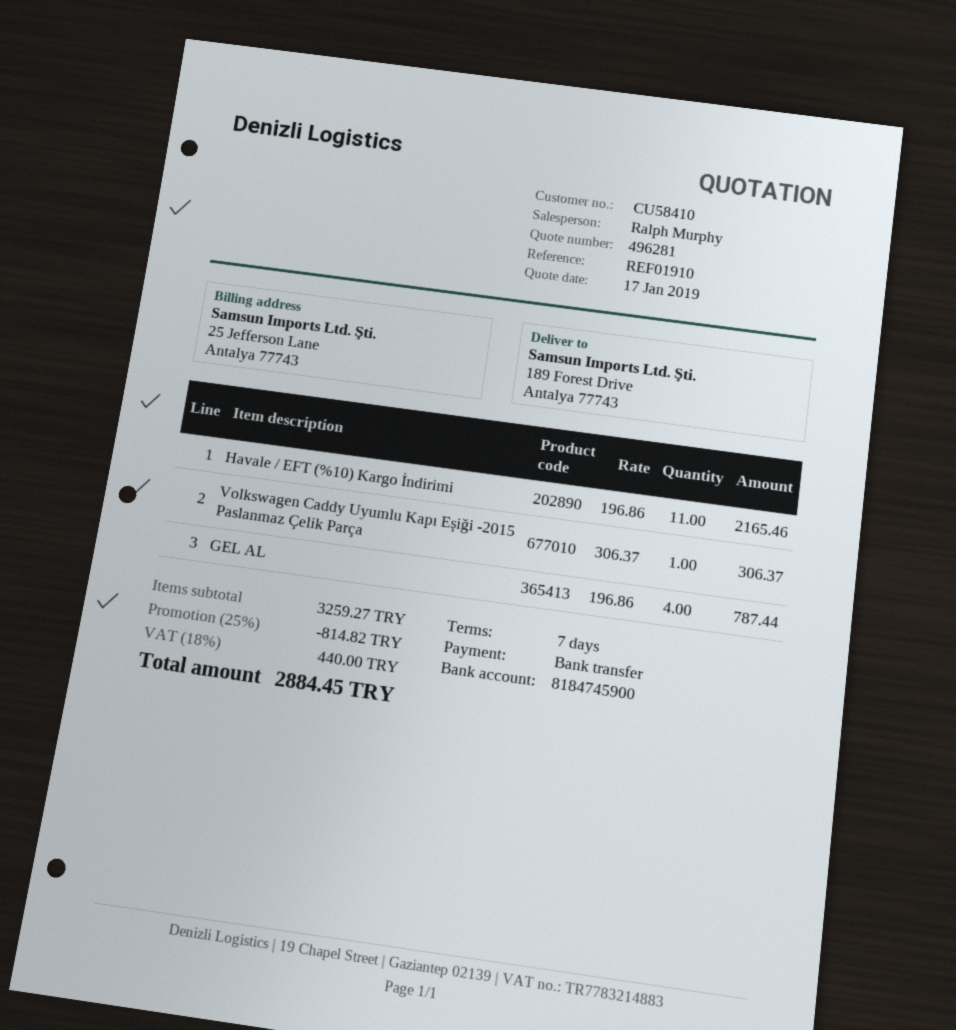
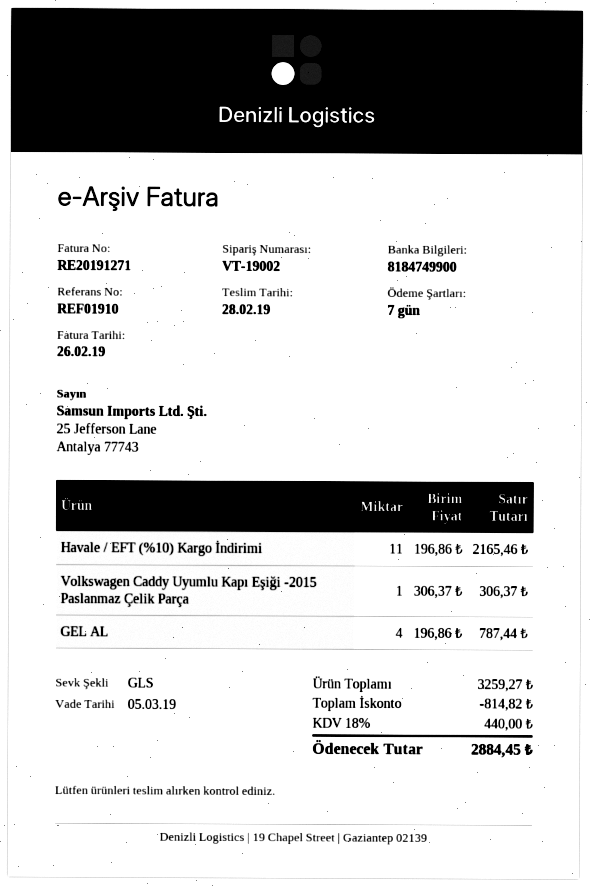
bank account: 8184745900 -> 8184749900

